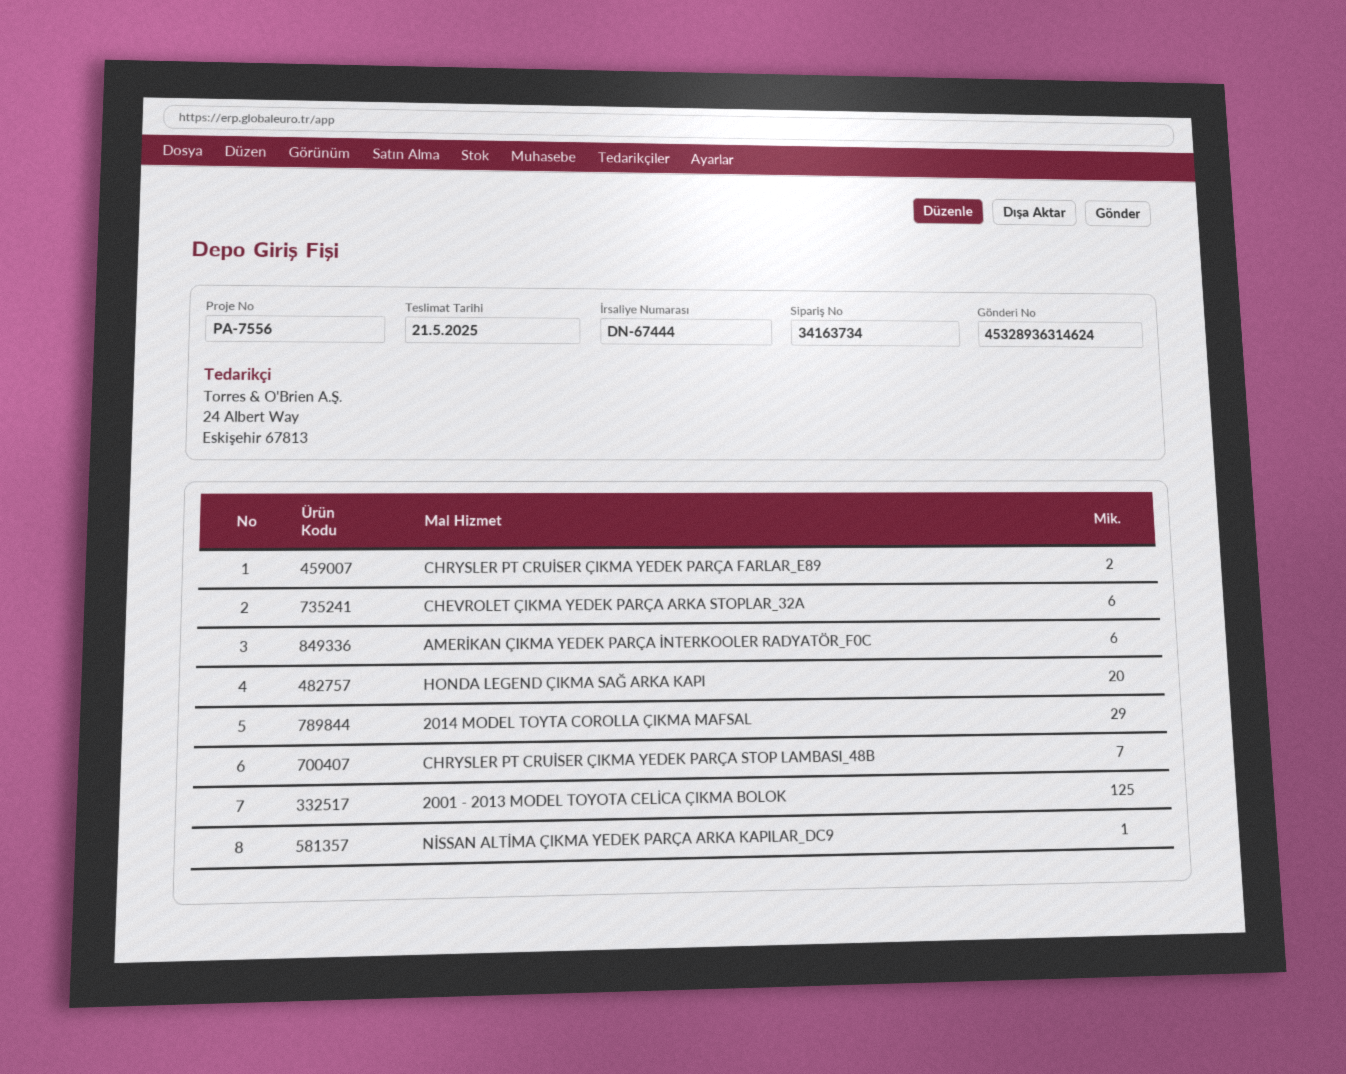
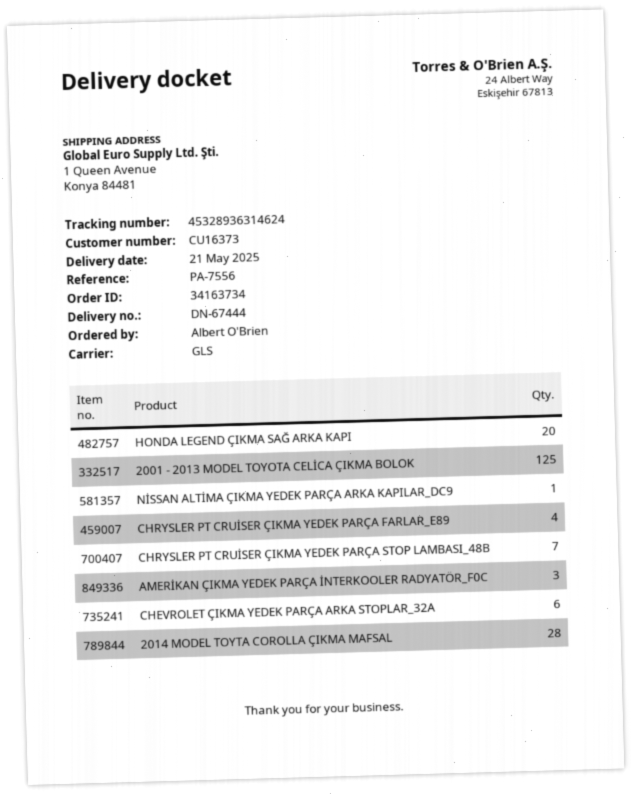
CHRYSLER PT CRUİSER ÇIKMA YEDEK PARÇA FARLAR_E89: 2 -> 4
AMERİKAN ÇIKMA YEDEK PARÇA İNTERKOOLER RADYATÖR_F0C: 6 -> 3
2014 MODEL TOYTA COROLLA ÇIKMA MAFSAL: 29 -> 28

